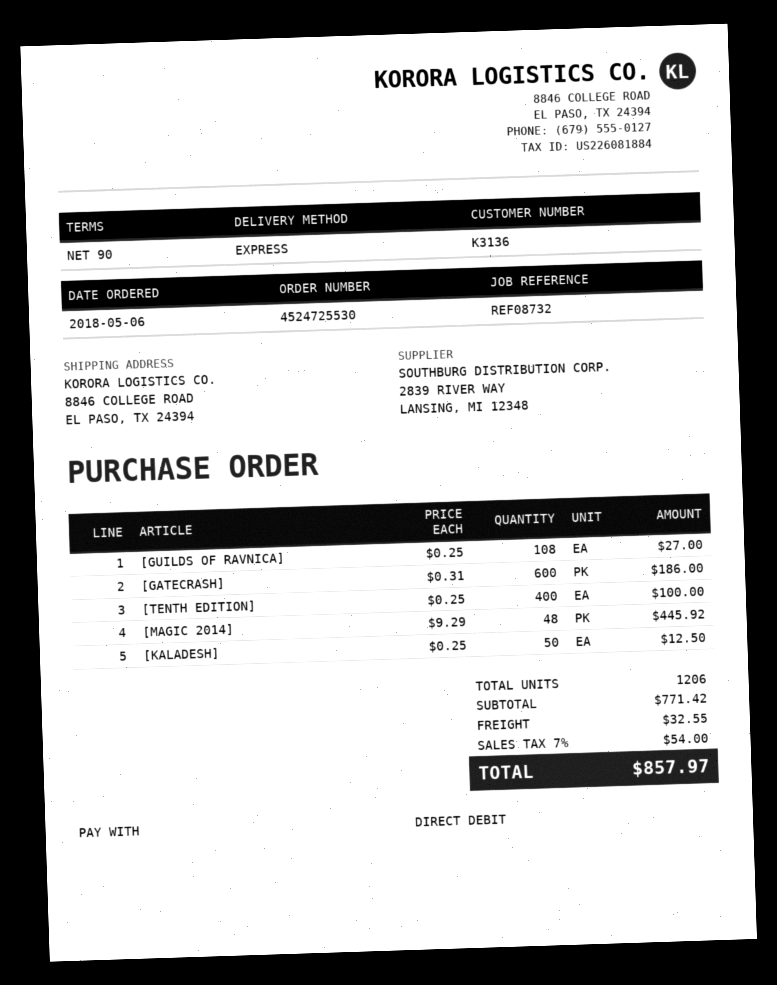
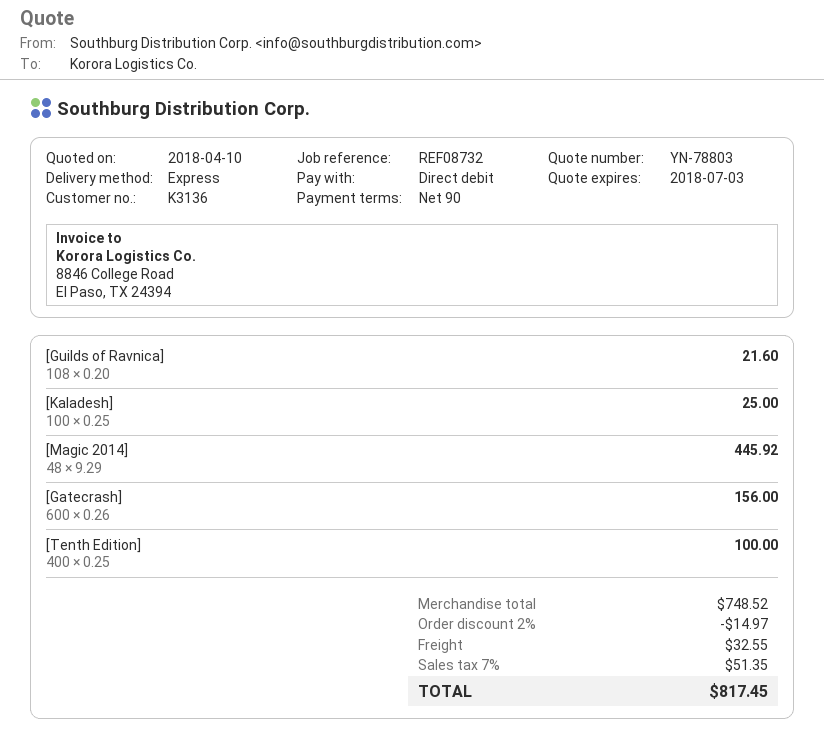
[GUILDS OF RAVNICA]: 108 x 0.25 = 27.00 -> 108 x 0.20 = 21.60
[GATECRASH]: 600 x 0.31 = 186.00 -> 600 x 0.26 = 156.00
[KALADESH]: 50 x 0.25 = 12.50 -> 100 x 0.25 = 25.00
subtotal: 771.42 -> 748.52
discount: none -> 2% = 14.97
tax: 7% = 54.00 -> 7% = 51.35
total: 857.97 -> 817.45

